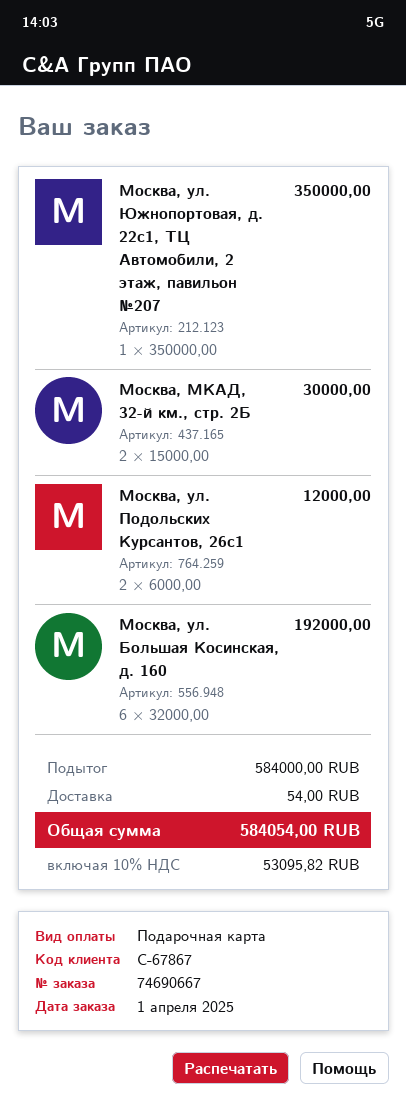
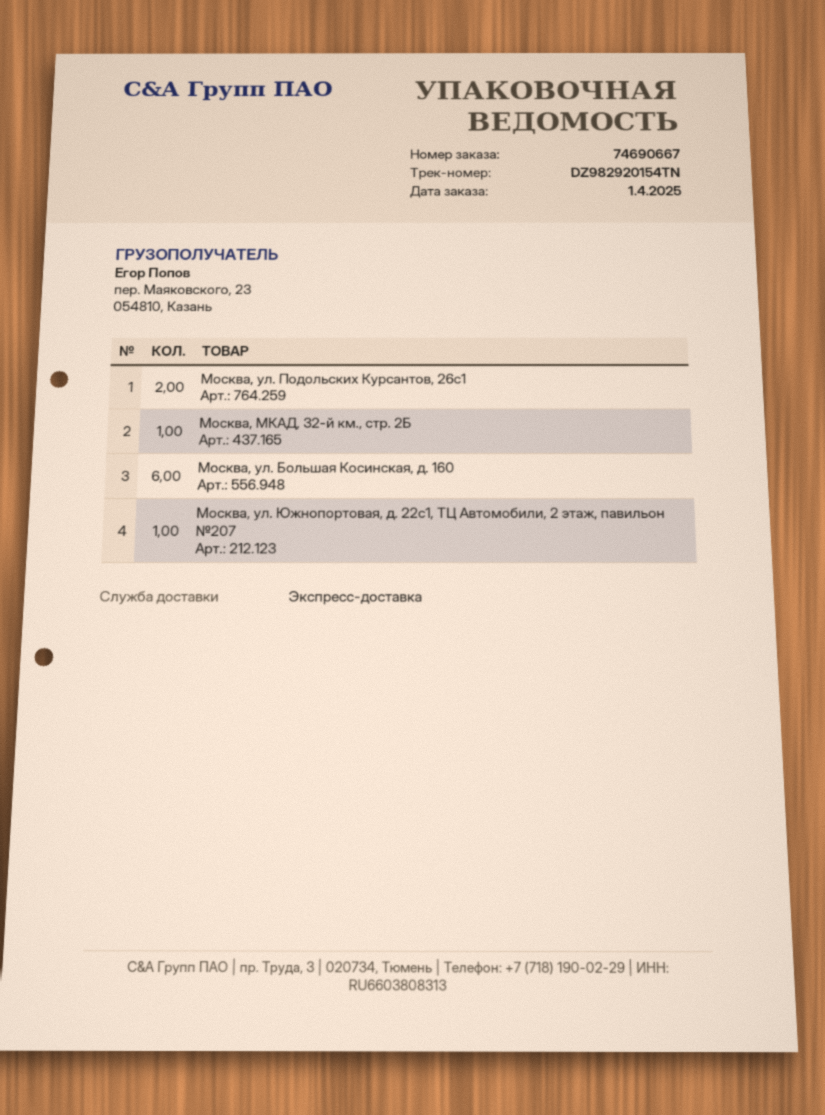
Москва, МКАД, 32-й км., стр. 2Б: 2 -> 1

